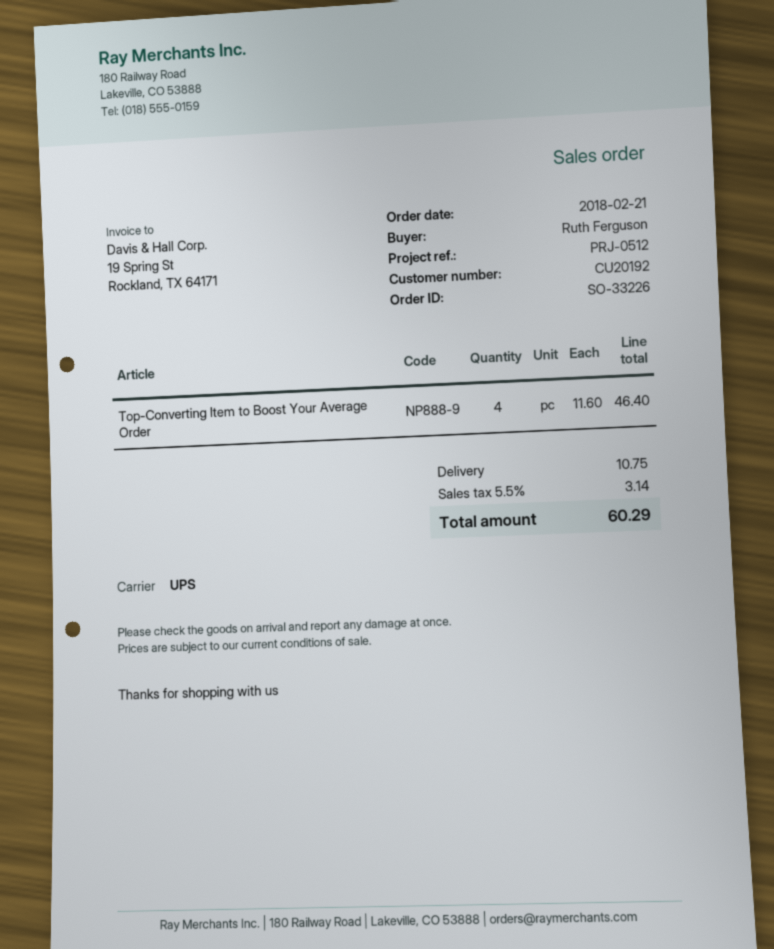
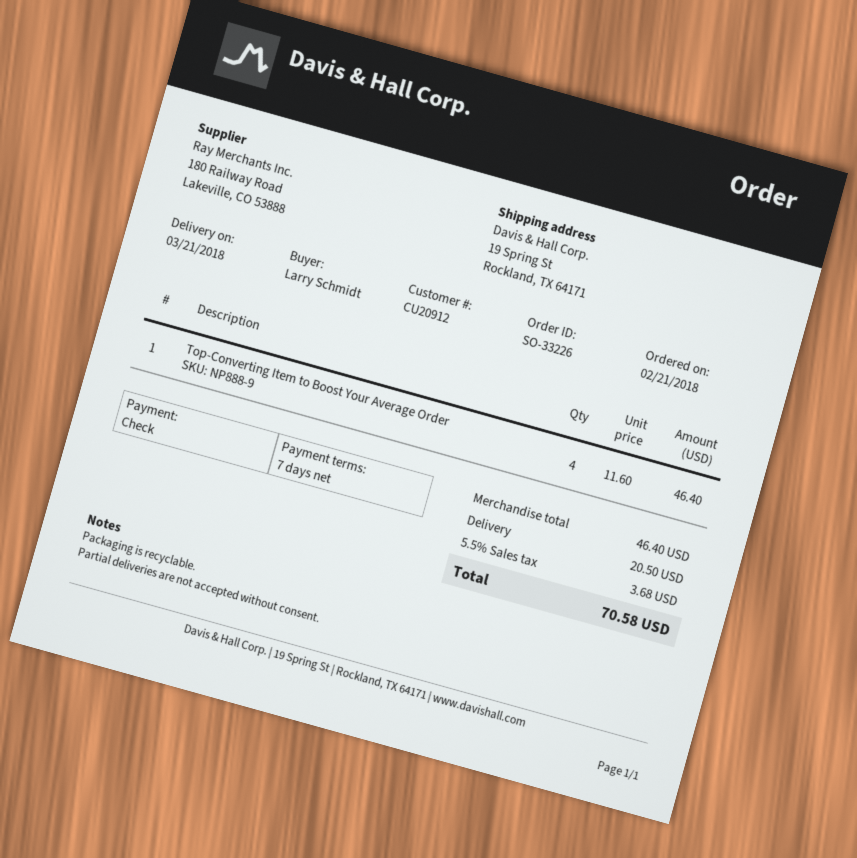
customer number: CU20192 -> CU20912
ordered by: Ruth Ferguson -> Larry Schmidt
shipping: 10.75 -> 20.50
tax: 5.5% = 3.14 -> 5.5% = 3.68
total: 60.29 -> 70.58

